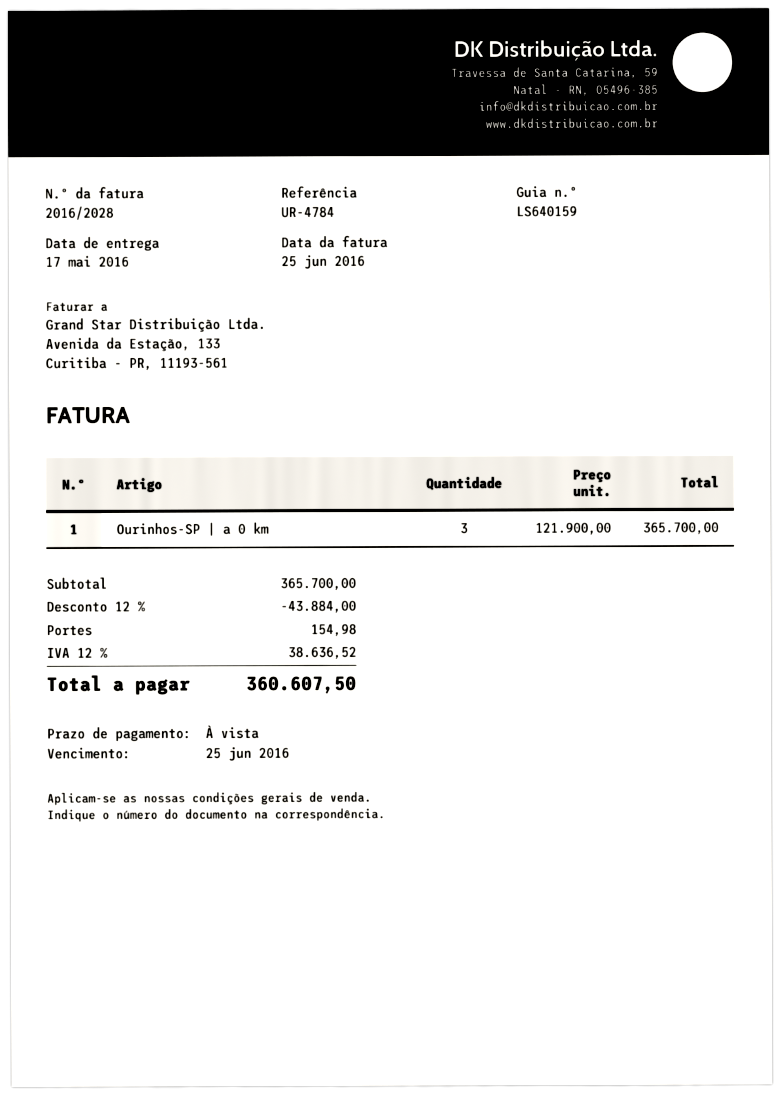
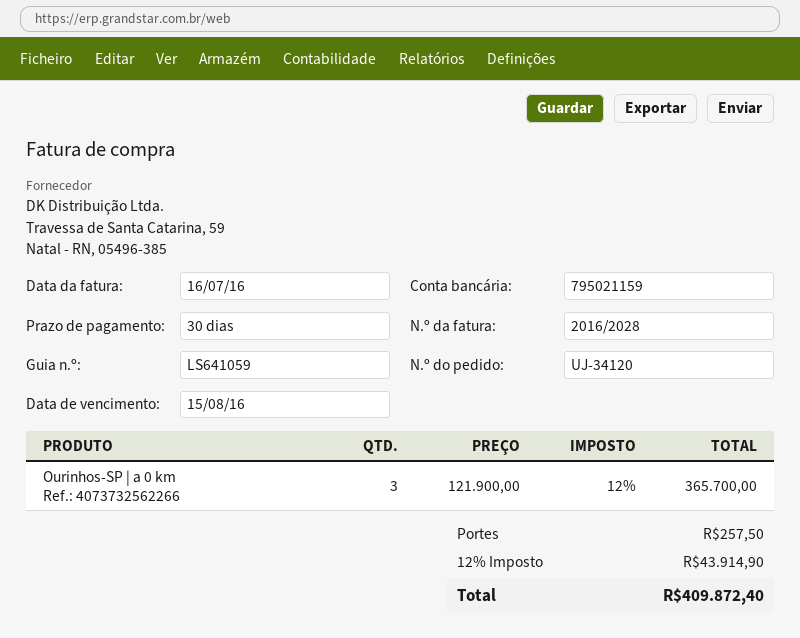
delivery note number: LS640159 -> LS641059
invoice date: 2016-06-25 -> 2016-07-16
payment terms: on receipt -> 30 days
due date: 2016-06-25 -> 2016-08-15
discount: 12% = 43884.00 -> none
shipping: 154.98 -> 257.50
tax: 12% = 38636.52 -> 12% = 43914.90
total: 360607.50 -> 409872.40

